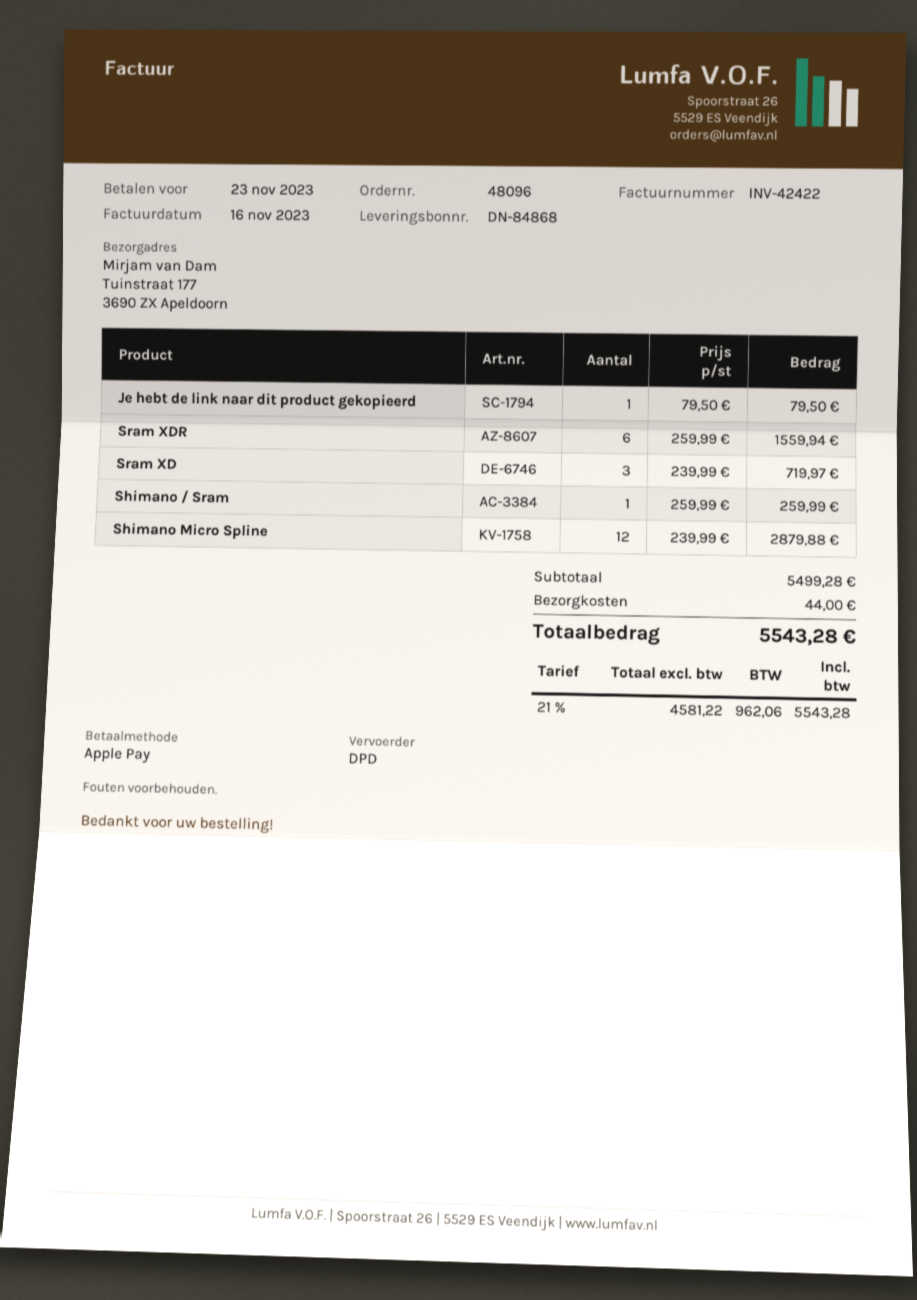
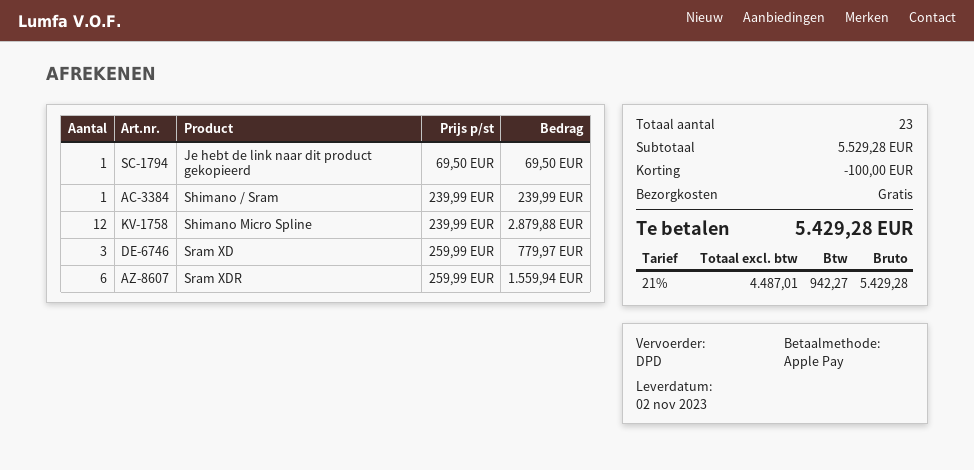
Je hebt de link naar dit product gekopieerd: 1 x 79.50 = 79.50 -> 1 x 69.50 = 69.50
Sram XD: 3 x 239.99 = 719.97 -> 3 x 259.99 = 779.97
Shimano / Sram: 1 x 259.99 = 259.99 -> 1 x 239.99 = 239.99
subtotal: 5499.28 -> 5529.28
discount: none -> 100.00
shipping: 44.00 -> 0.00
net: 4581.22 -> 4487.01
tax: 21% = 962.06 -> 21% = 942.27
total: 5543.28 -> 5429.28

